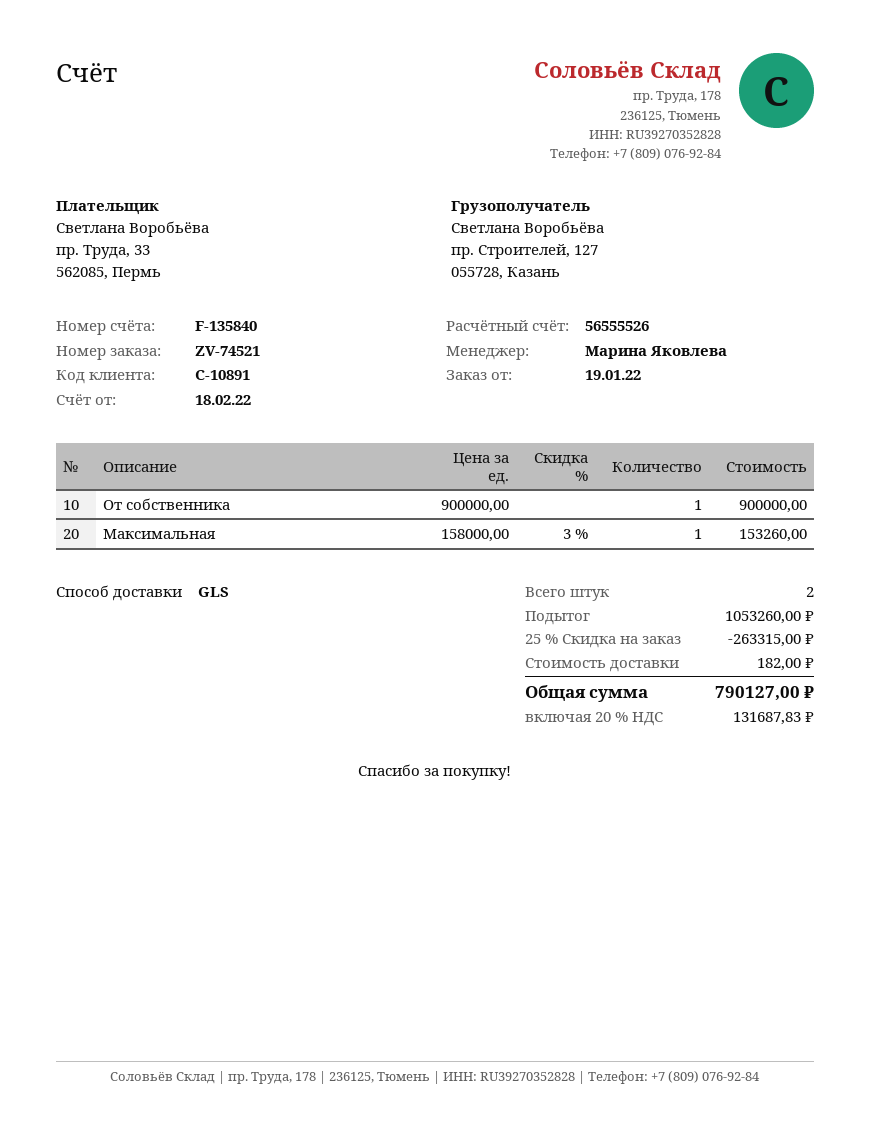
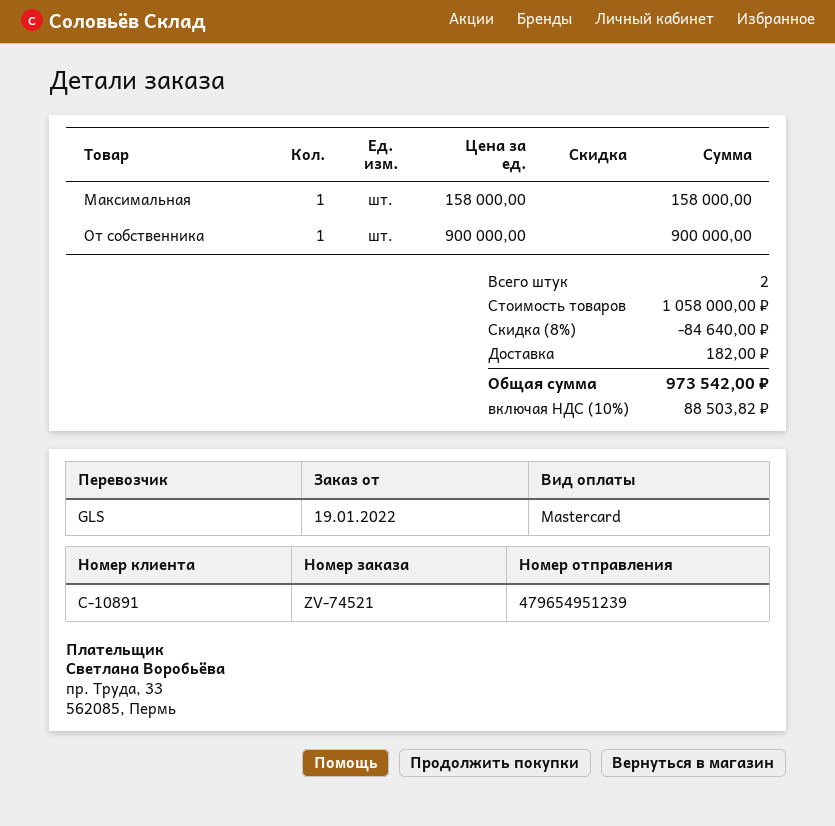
Максимальная: 1 x 158000.00 - 3% = 153260.00 -> 1 x 158000.00 = 158000.00
subtotal: 1053260.00 -> 1058000.00
discount: 25% = 263315.00 -> 8% = 84640.00
tax: 20% = 131687.83 -> 10% = 88503.82
total: 790127.00 -> 973542.00

